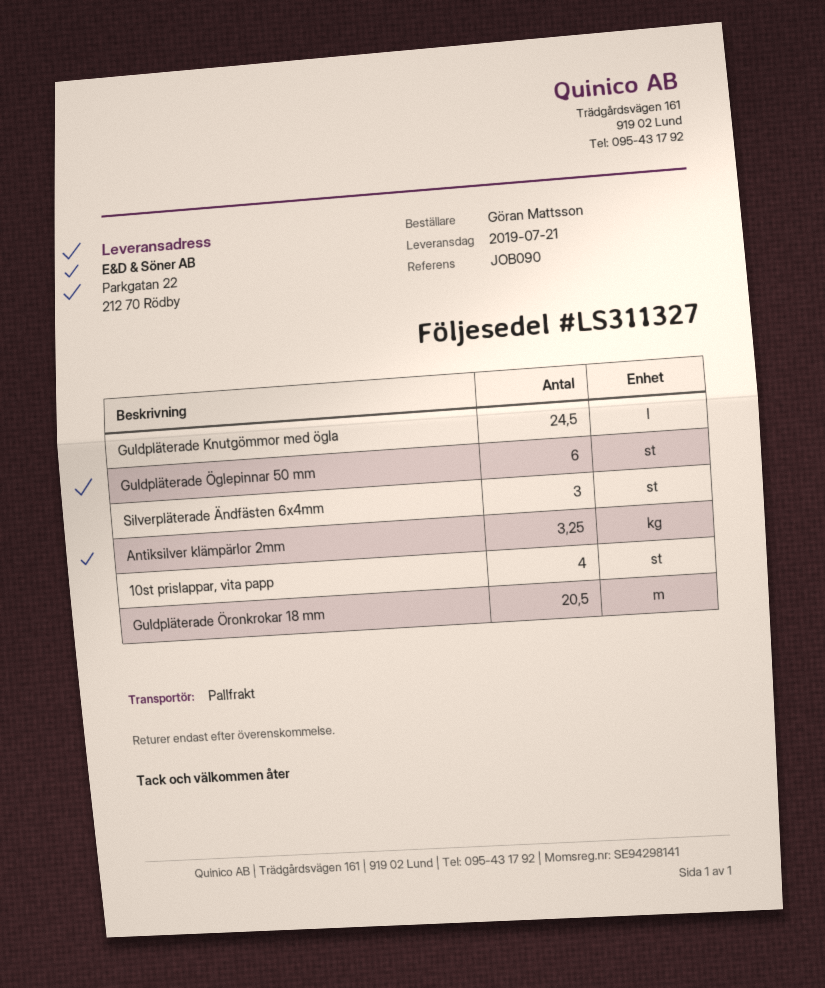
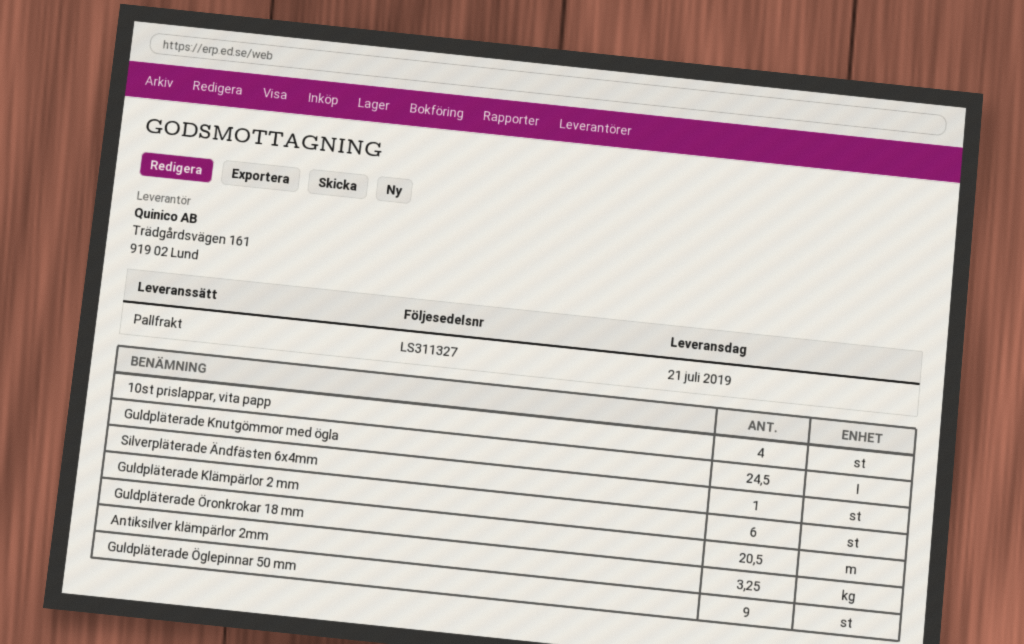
Guldpläterade Öglepinnar 50 mm: 6 -> 9
Silverpläterade Ändfästen 6x4mm: 3 -> 1
Guldpläterade Klämpärlor 2 mm: none -> 6

